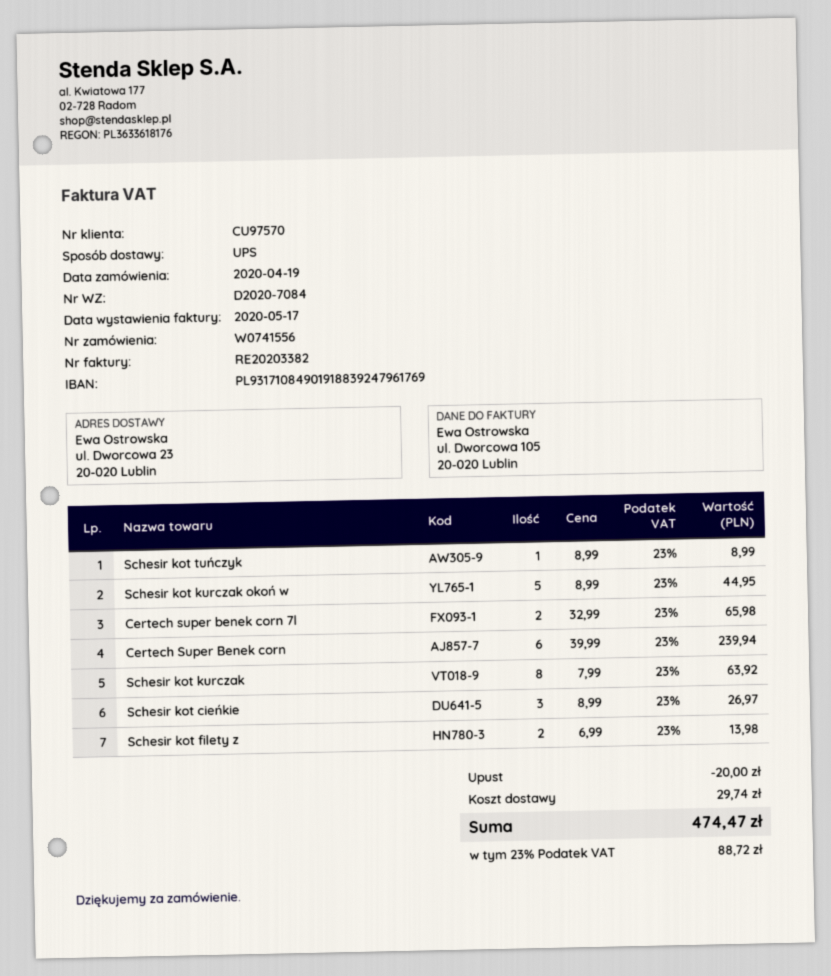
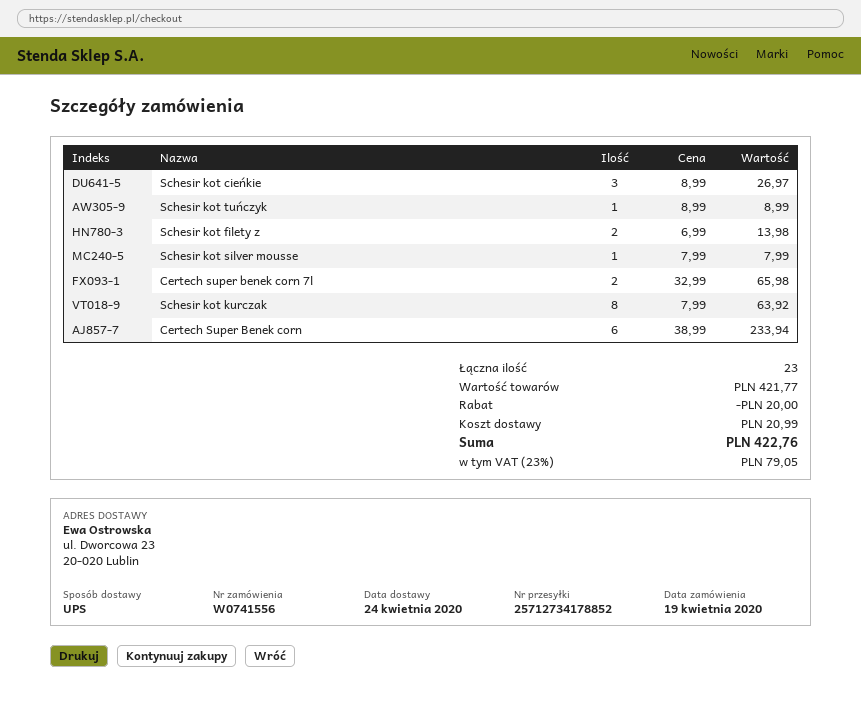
Schesir kot kurczak okoń w: 5 x 8.99 = 44.95 -> none
Certech Super Benek corn: 6 x 39.99 = 239.94 -> 6 x 38.99 = 233.94
Schesir kot silver mousse: none -> 1 x 7.99 = 7.99
shipping: 29.74 -> 20.99
tax: 23% = 88.72 -> 23% = 79.05
total: 474.47 -> 422.76

